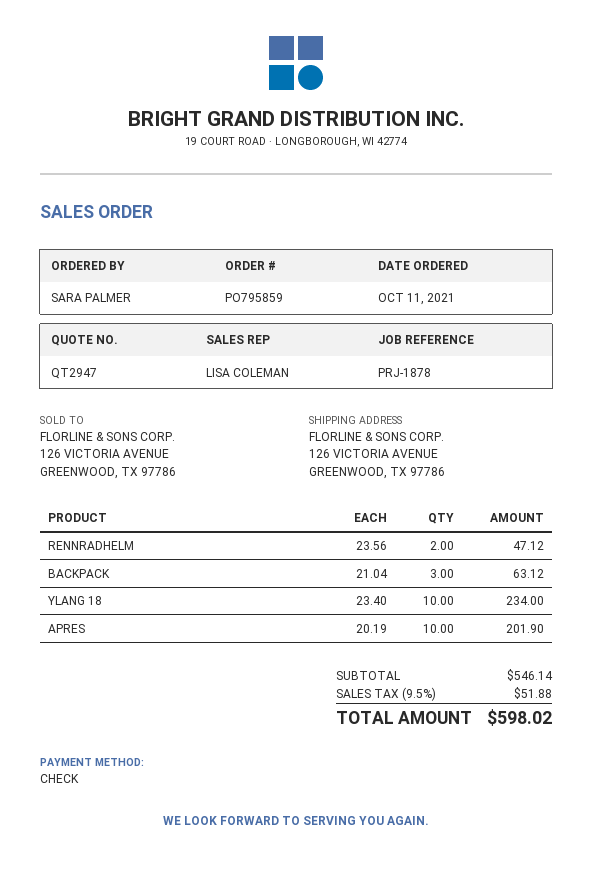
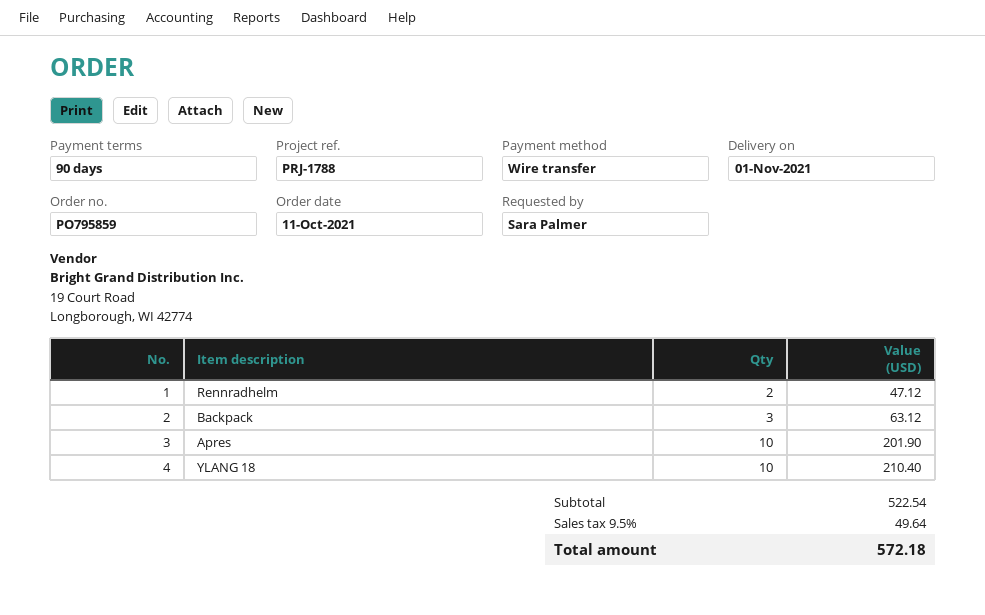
reference: PRJ-1878 -> PRJ-1788
payment method: cheque -> bank transfer
YLANG 18: 10 for 234.00 -> 10 for 210.40
subtotal: 546.14 -> 522.54
tax: 9.5% = 51.88 -> 9.5% = 49.64
total: 598.02 -> 572.18

